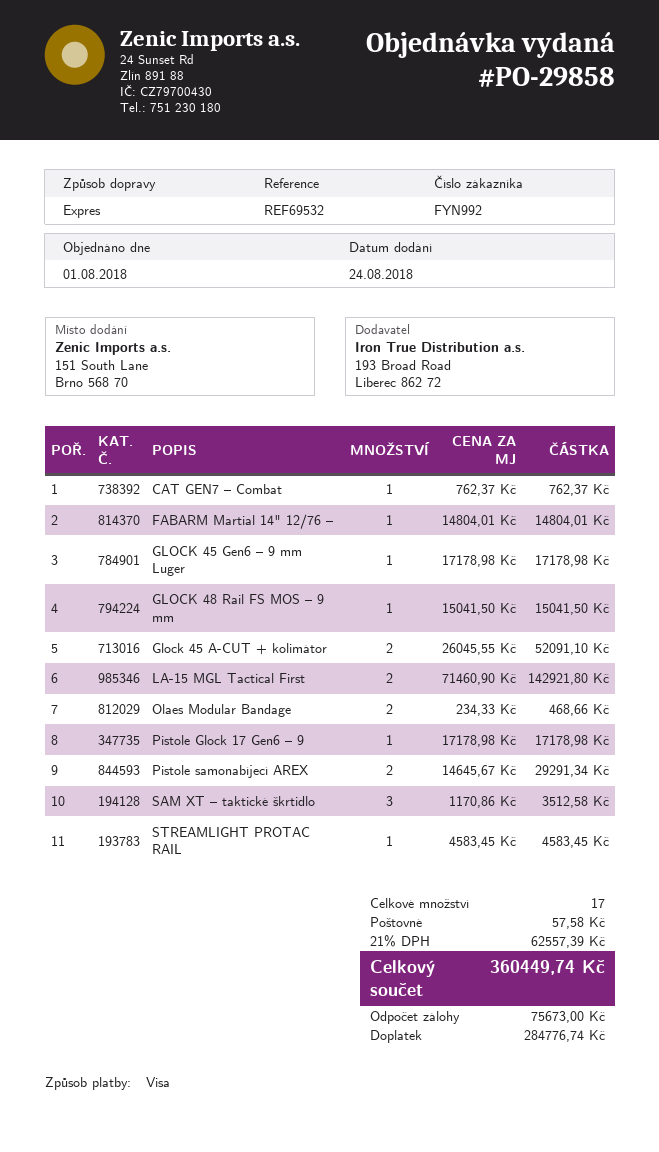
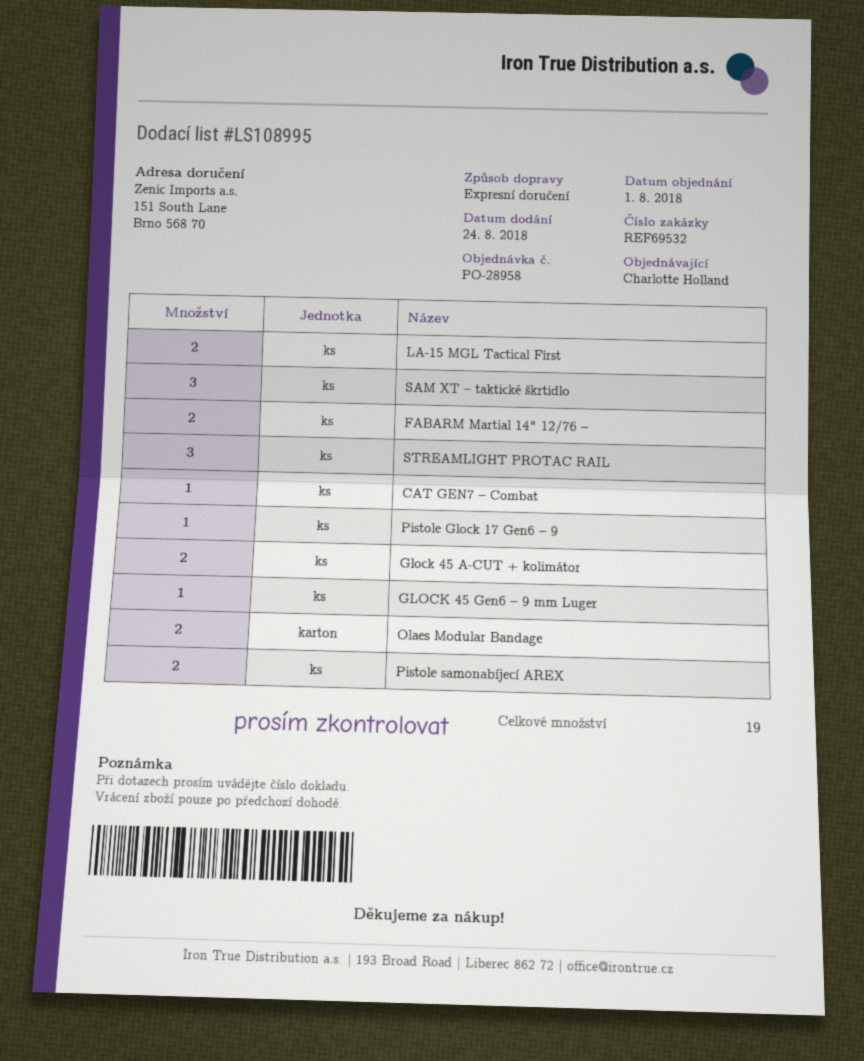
order number: PO-29858 -> PO-28958
FABARM Martial 14" 12/76 –: 1 -> 2
GLOCK 48 Rail FS MOS – 9 mm: 1 -> none
STREAMLIGHT PROTAC RAIL: 1 -> 3
total quantity: 17 -> 19

